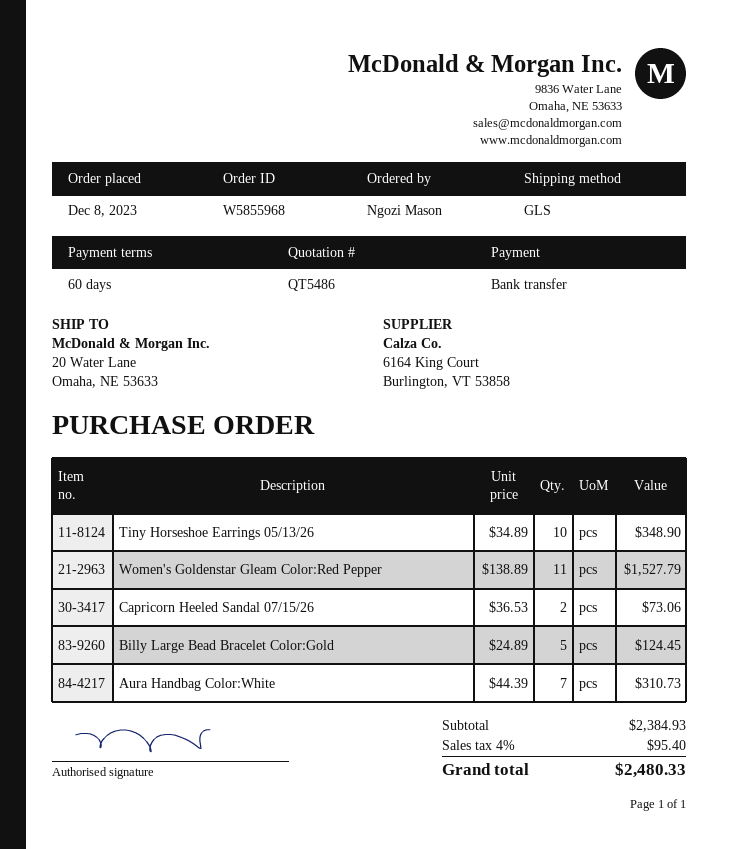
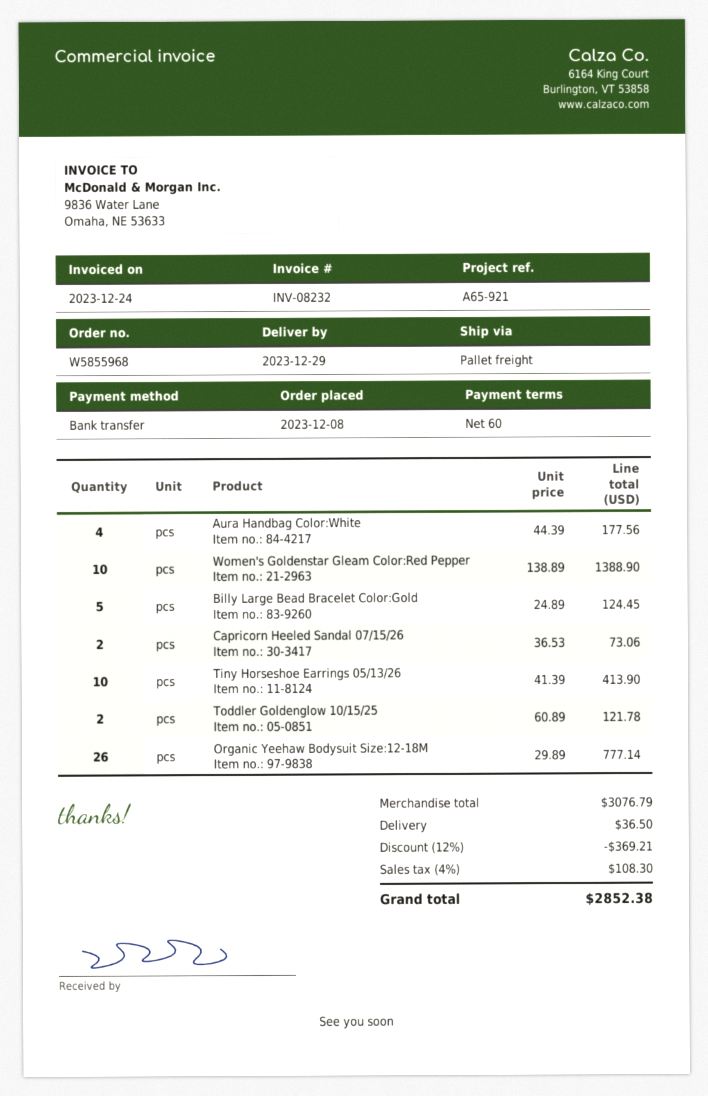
shipping method: GLS -> pallet freight
Tiny Horseshoe Earrings 05/13/26: 10 x 34.89 = 348.90 -> 10 x 41.39 = 413.90
Women's Goldenstar Gleam Color:Red Pepper: 11 x 138.89 = 1527.79 -> 10 x 138.89 = 1388.90
Aura Handbag Color:White: 7 x 44.39 = 310.73 -> 4 x 44.39 = 177.56
Toddler Goldenglow 10/15/25: none -> 2 x 60.89 = 121.78
Organic Yeehaw Bodysuit Size:12-18M: none -> 26 x 29.89 = 777.14
subtotal: 2384.93 -> 3076.79
discount: none -> 12% = 369.21
shipping: none -> 36.50
tax: 4% = 95.40 -> 4% = 108.30
total: 2480.33 -> 2852.38

